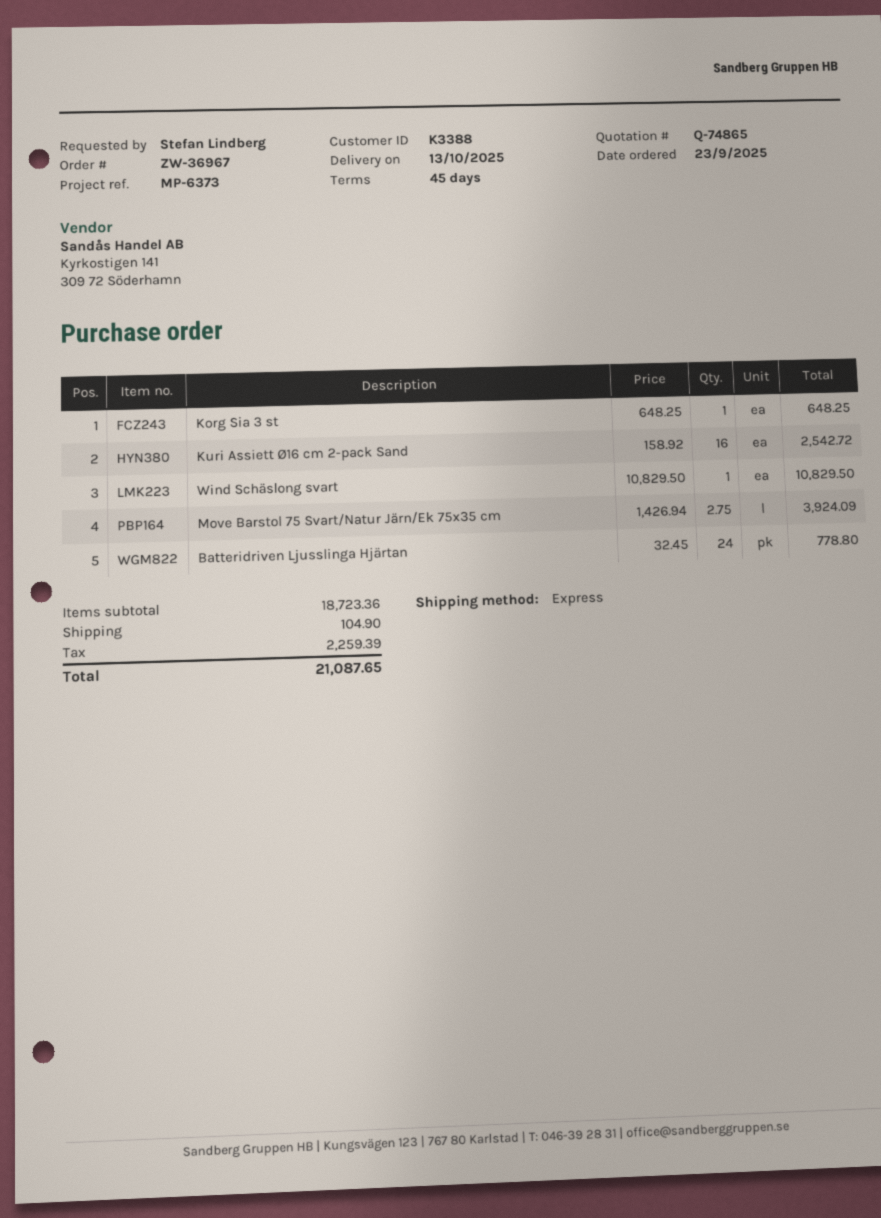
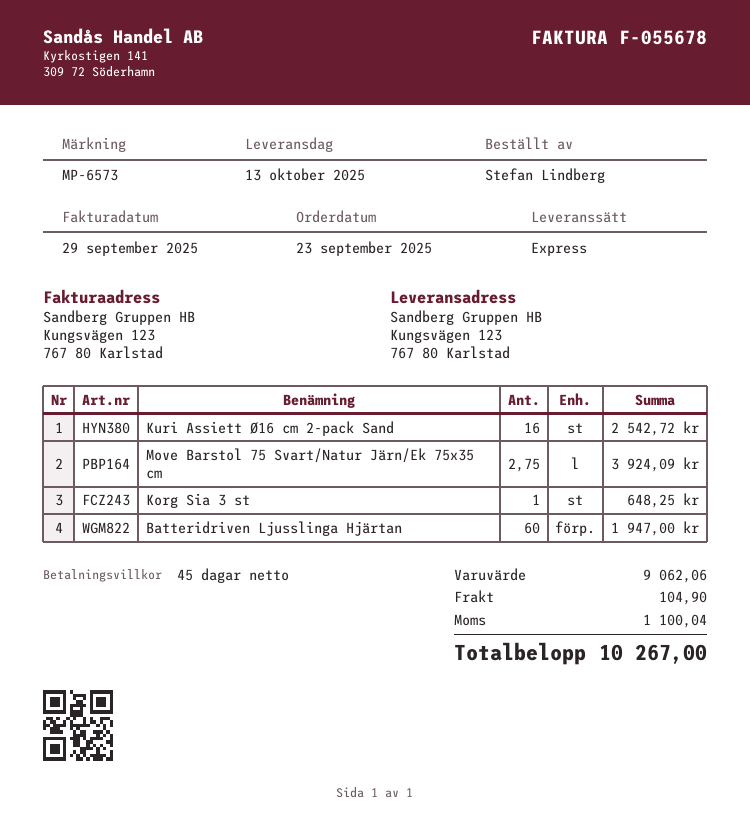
reference: MP-6373 -> MP-6573
Wind Schäslong svart: 1 for 10829.50 -> none
Batteridriven Ljusslinga Hjärtan: 24 for 778.80 -> 60 for 1947.00
subtotal: 18723.36 -> 9062.06
tax: 2259.39 -> 1100.04
total: 21087.65 -> 10267.00

